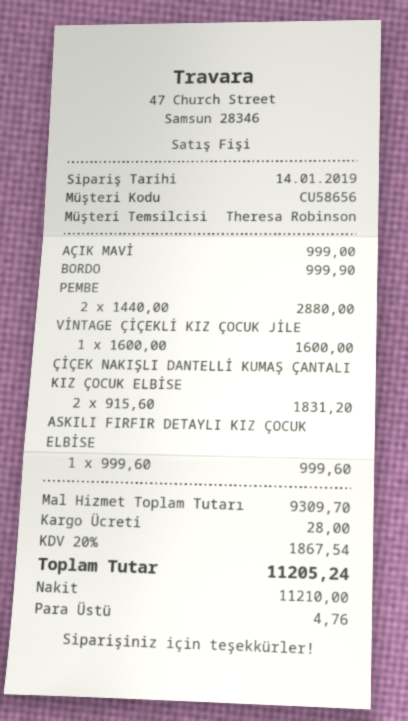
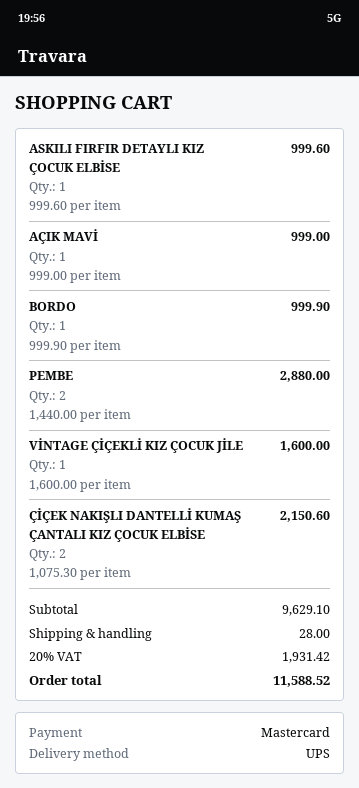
payment method: cash -> Mastercard
ÇİÇEK NAKIŞLI DANTELLİ KUMAŞ ÇANTALI KIZ ÇOCUK ELBİSE: 2 x 915.60 = 1831.20 -> 2 x 1075.30 = 2150.60
subtotal: 9309.70 -> 9629.10
tax: 20% = 1867.54 -> 20% = 1931.42
total: 11205.24 -> 11588.52

